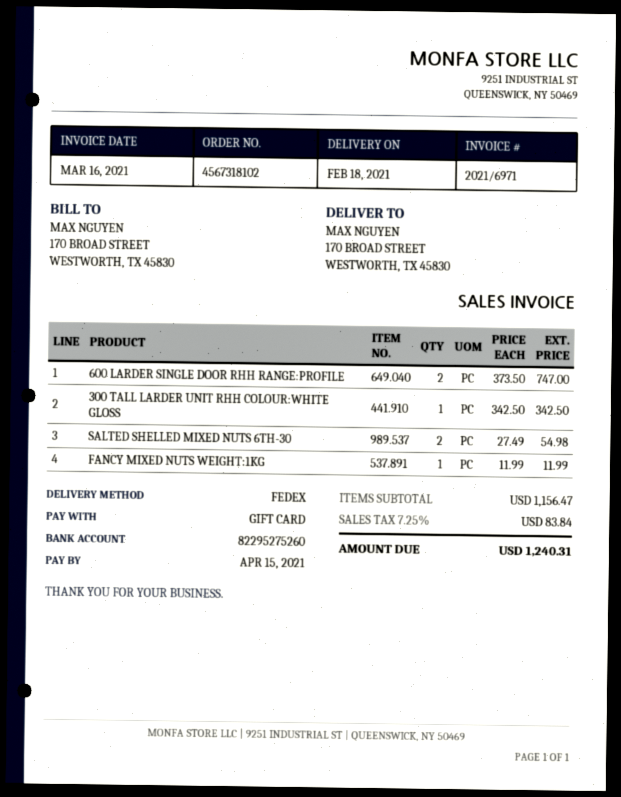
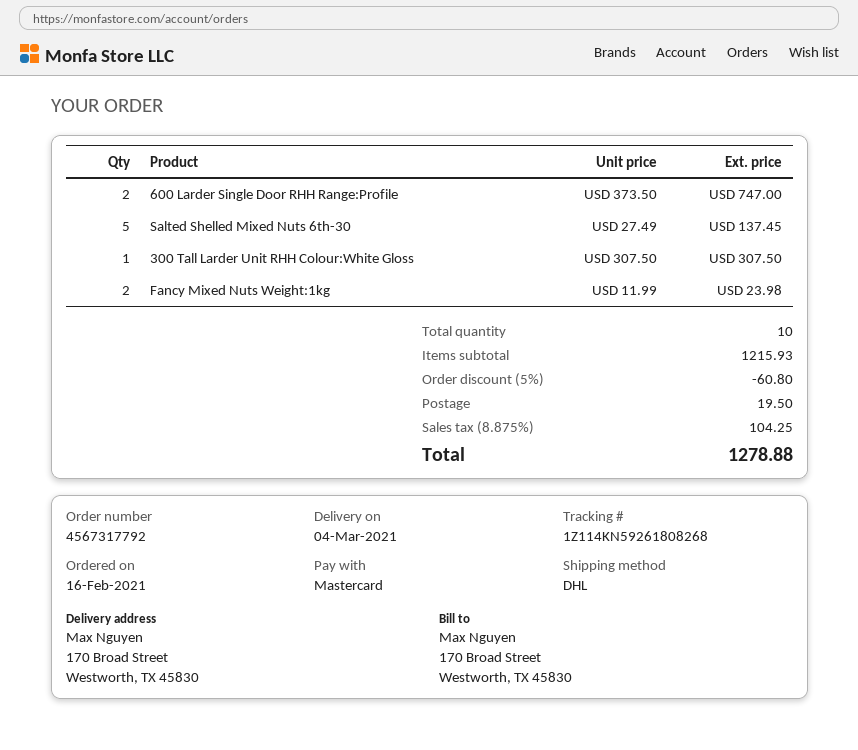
order number: 4567318102 -> 4567317792
delivery date: 2021-02-18 -> 2021-03-04
payment method: gift card -> Mastercard
shipping method: FedEx -> DHL
300 TALL LARDER UNIT RHH COLOUR:WHITE GLOSS: 1 x 342.50 = 342.50 -> 1 x 307.50 = 307.50
SALTED SHELLED MIXED NUTS 6TH-30: 2 x 27.49 = 54.98 -> 5 x 27.49 = 137.45
FANCY MIXED NUTS WEIGHT:1KG: 1 x 11.99 = 11.99 -> 2 x 11.99 = 23.98
subtotal: 1156.47 -> 1215.93
discount: none -> 5% = 60.80
shipping: none -> 19.50
tax: 7.25% = 83.84 -> 8.875% = 104.25
total: 1240.31 -> 1278.88

